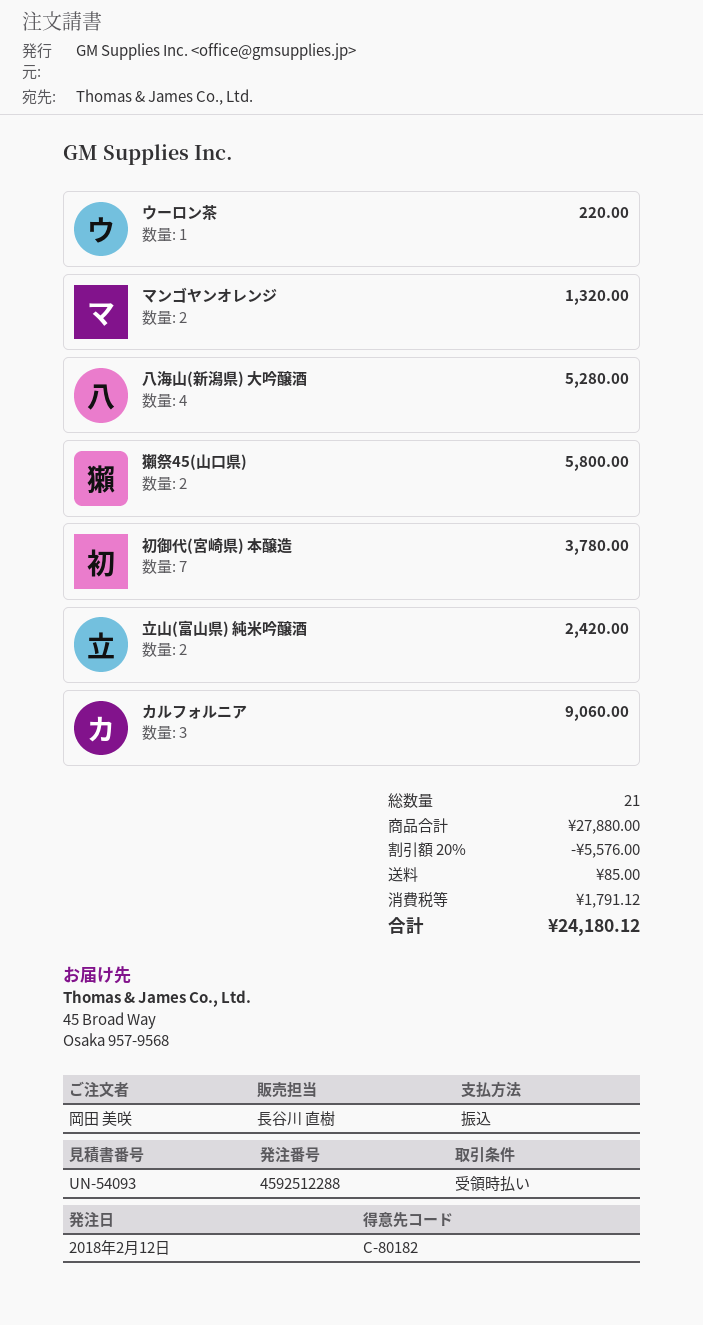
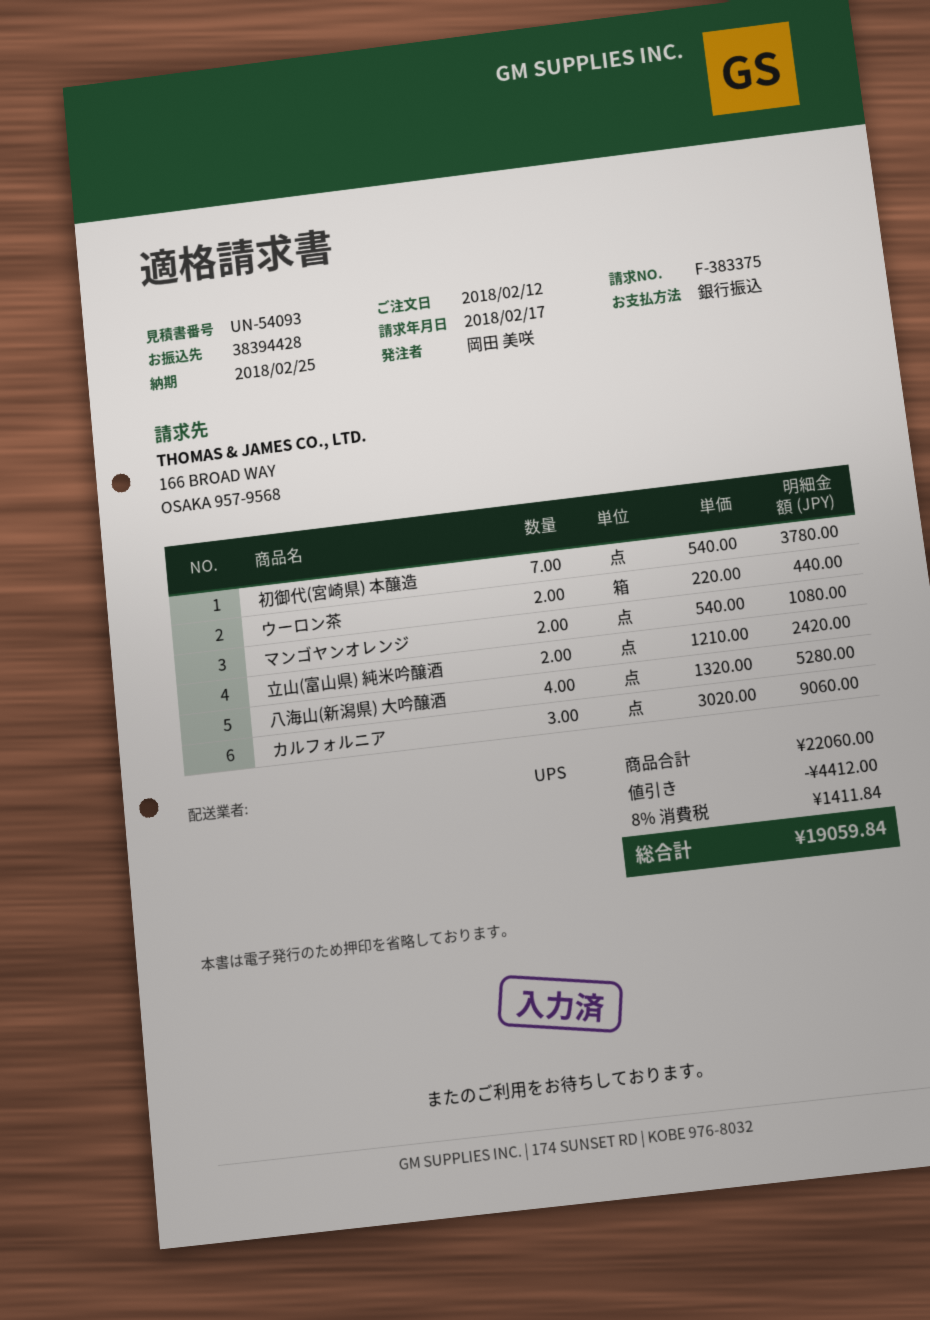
ウーロン茶: 1 for 220.00 -> 2 for 440.00
マンゴヤンオレンジ: 2 for 1320.00 -> 2 for 1080.00
獺祭45(山口県): 2 for 5800.00 -> none
subtotal: 27880.00 -> 22060.00
discount: 5576.00 -> 4412.00
shipping: 85.00 -> none
tax: 1791.12 -> 1411.84
total: 24180.12 -> 19059.84

